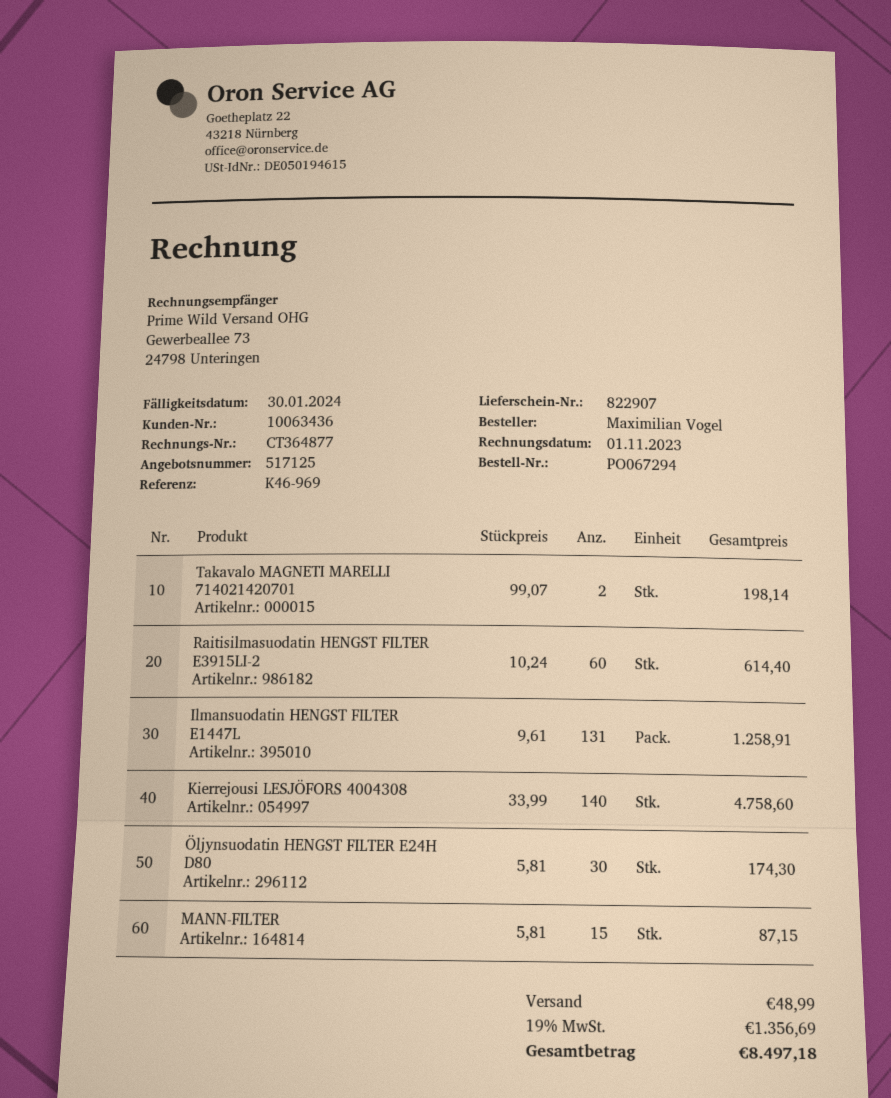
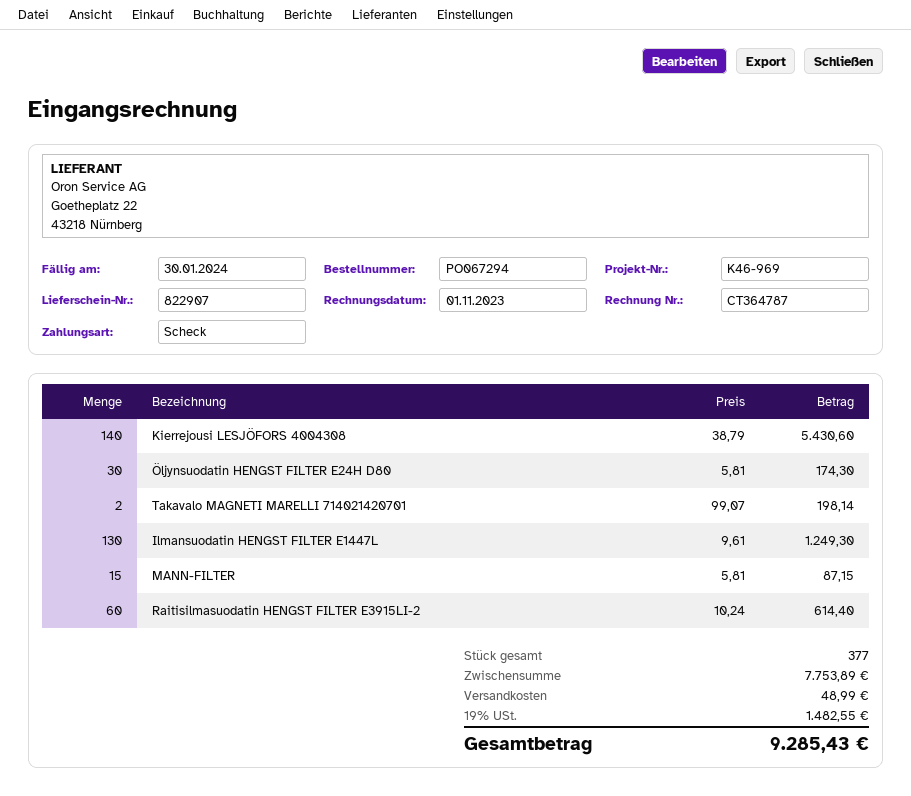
invoice number: CT364877 -> CT364787
Ilmansuodatin HENGST FILTER E1447L: 131 x 9.61 = 1258.91 -> 130 x 9.61 = 1249.30
Kierrejousi LESJÖFORS 4004308: 140 x 33.99 = 4758.60 -> 140 x 38.79 = 5430.60
tax: 19% = 1356.69 -> 19% = 1482.55
total: 8497.18 -> 9285.43

